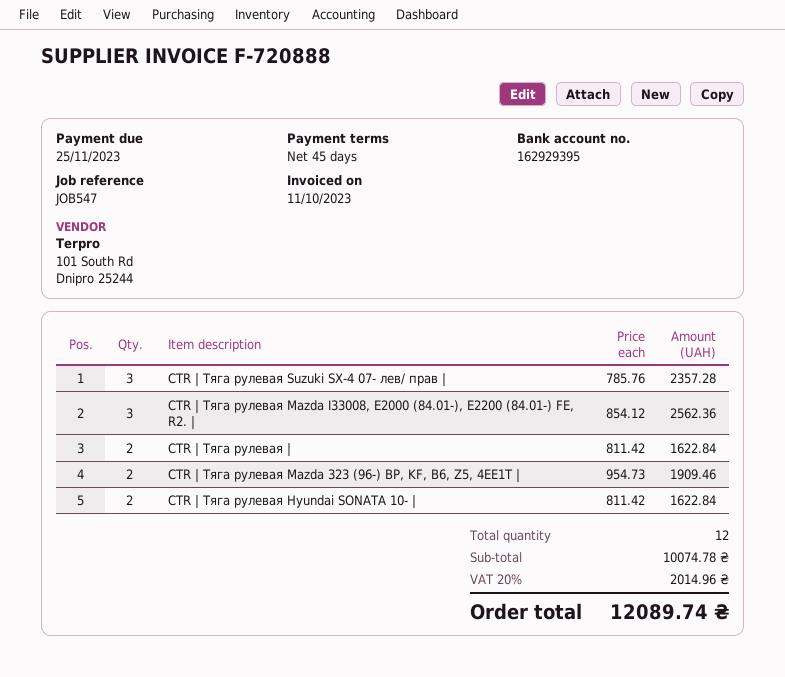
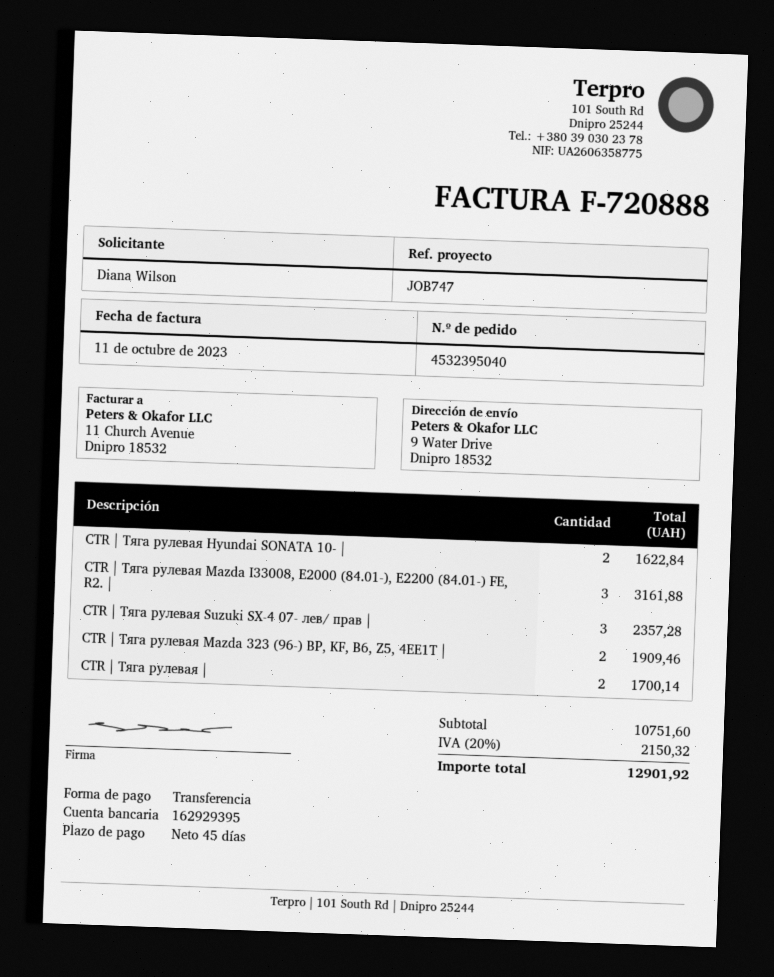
reference: JOB547 -> JOB747
CTR | Тяга рулевая Mazda I33008, E2000 (84.01-), E2200 (84.01-) FE, R2. |: 3 for 2562.36 -> 3 for 3161.88
CTR | Тяга рулевая |: 2 for 1622.84 -> 2 for 1700.14
subtotal: 10074.78 -> 10751.60
tax: 20% = 2014.96 -> 20% = 2150.32
total: 12089.74 -> 12901.92

